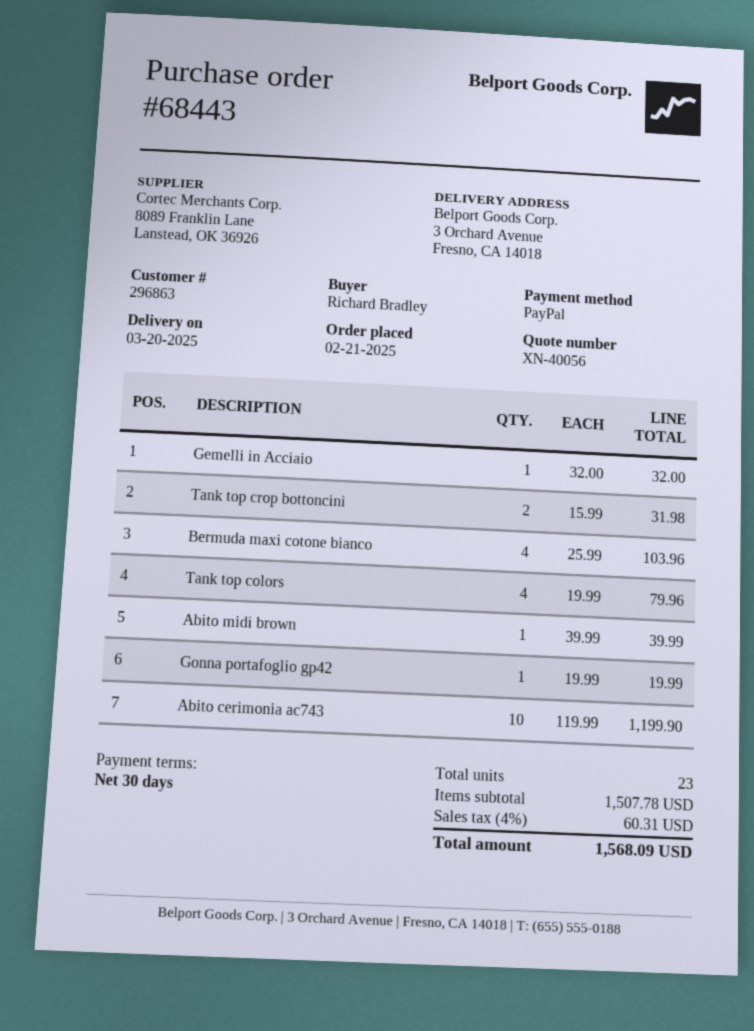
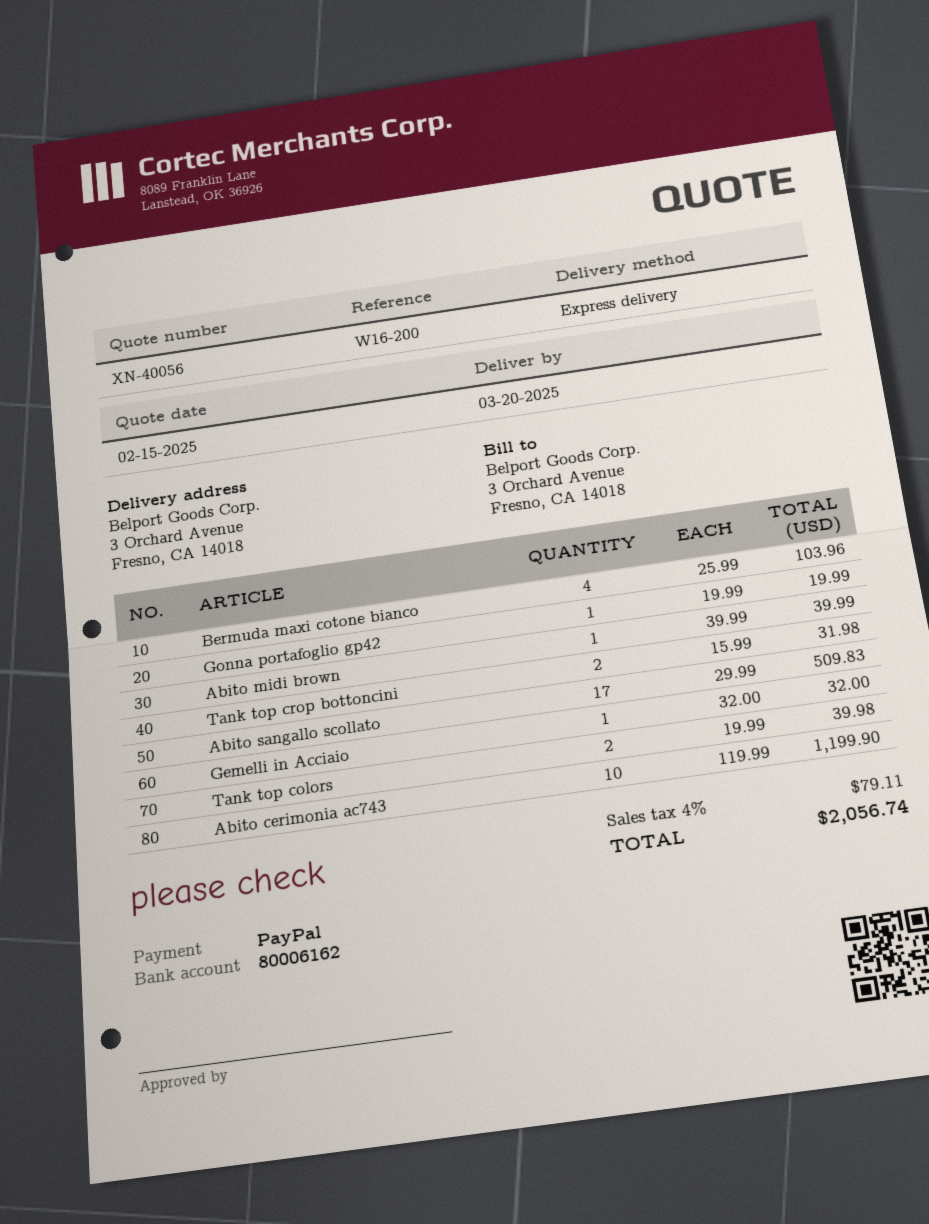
Tank top colors: 4 x 19.99 = 79.96 -> 2 x 19.99 = 39.98
Abito sangallo scollato: none -> 17 x 29.99 = 509.83
tax: 4% = 60.31 -> 4% = 79.11
total: 1568.09 -> 2056.74

